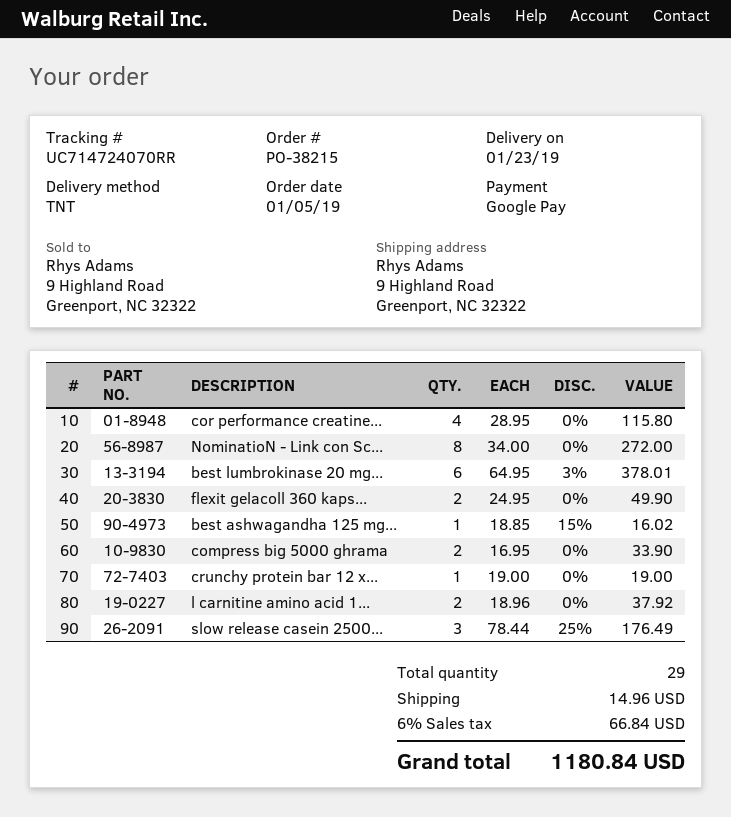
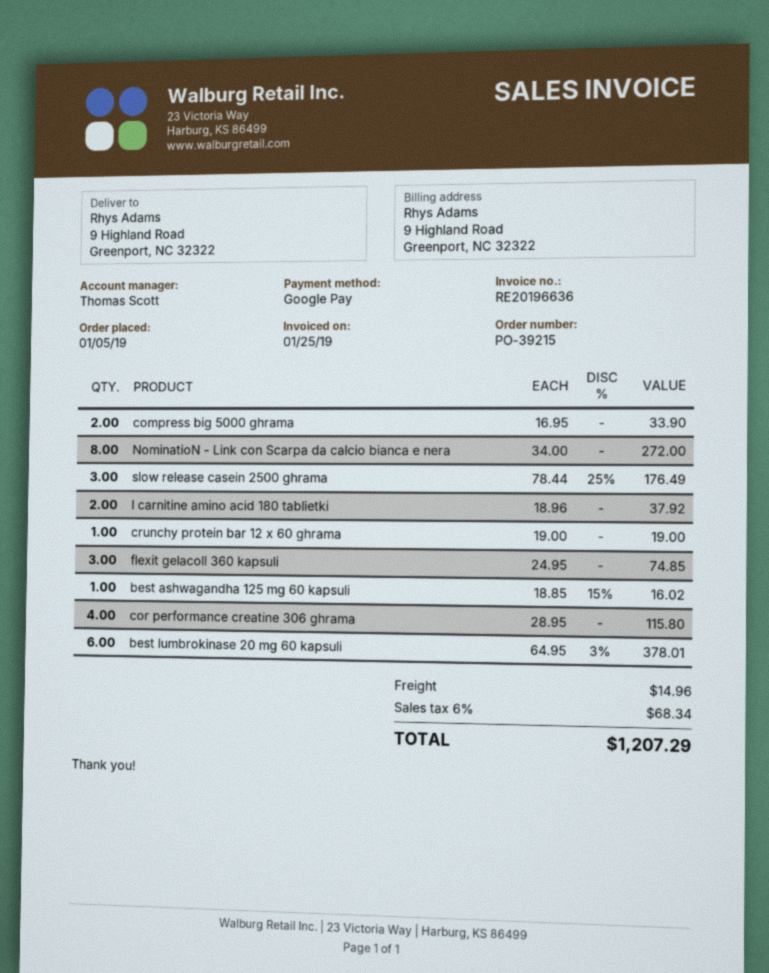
order number: PO-38215 -> PO-39215
flexit gelacoll 360 kaps...: 2 x 24.95 = 49.90 -> 3 x 24.95 = 74.85
tax: 6% = 66.84 -> 6% = 68.34
total: 1180.84 -> 1207.29

